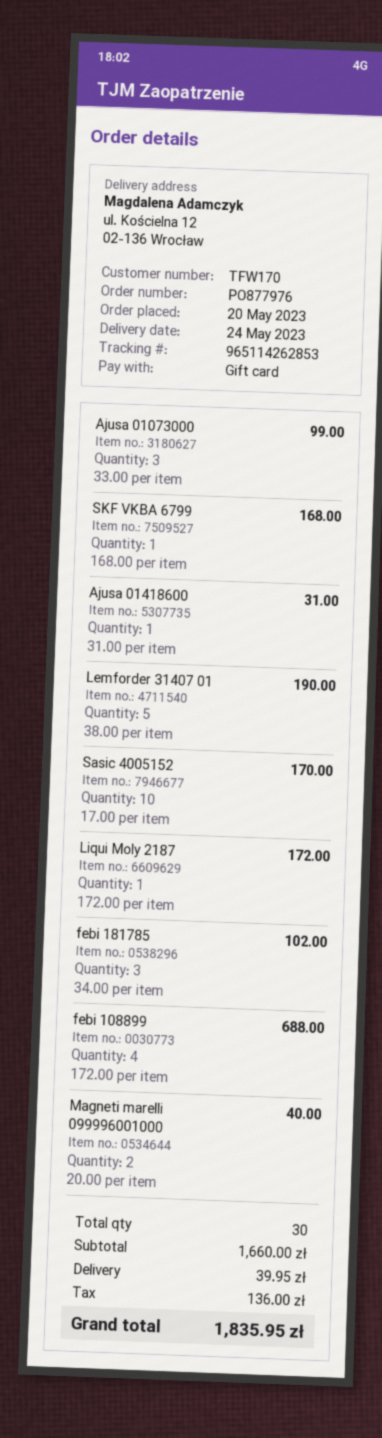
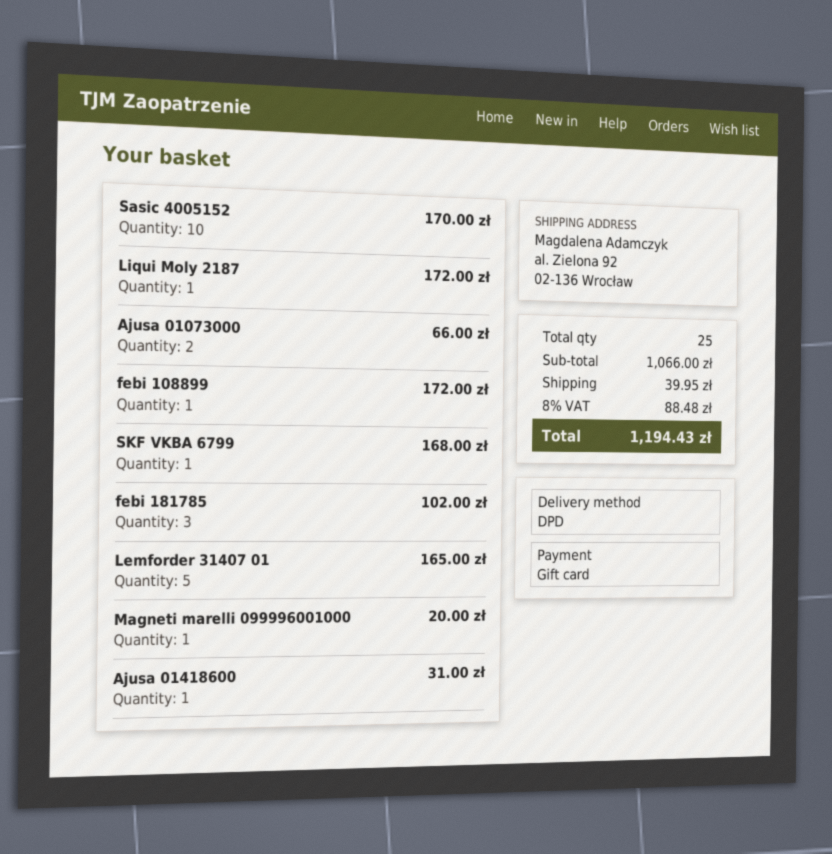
ship to: ul. Kościelna 12, 02-136 Wrocław -> al. Zielona 92, 02-136 Wrocław
Ajusa 01073000: 3 for 99.00 -> 2 for 66.00
Lemforder 31407 01: 5 for 190.00 -> 5 for 165.00
febi 108899: 4 for 688.00 -> 1 for 172.00
Magneti marelli 099996001000: 2 for 40.00 -> 1 for 20.00
total quantity: 30 -> 25
subtotal: 1660.00 -> 1066.00
tax: 136.00 -> 88.48
total: 1835.95 -> 1194.43

